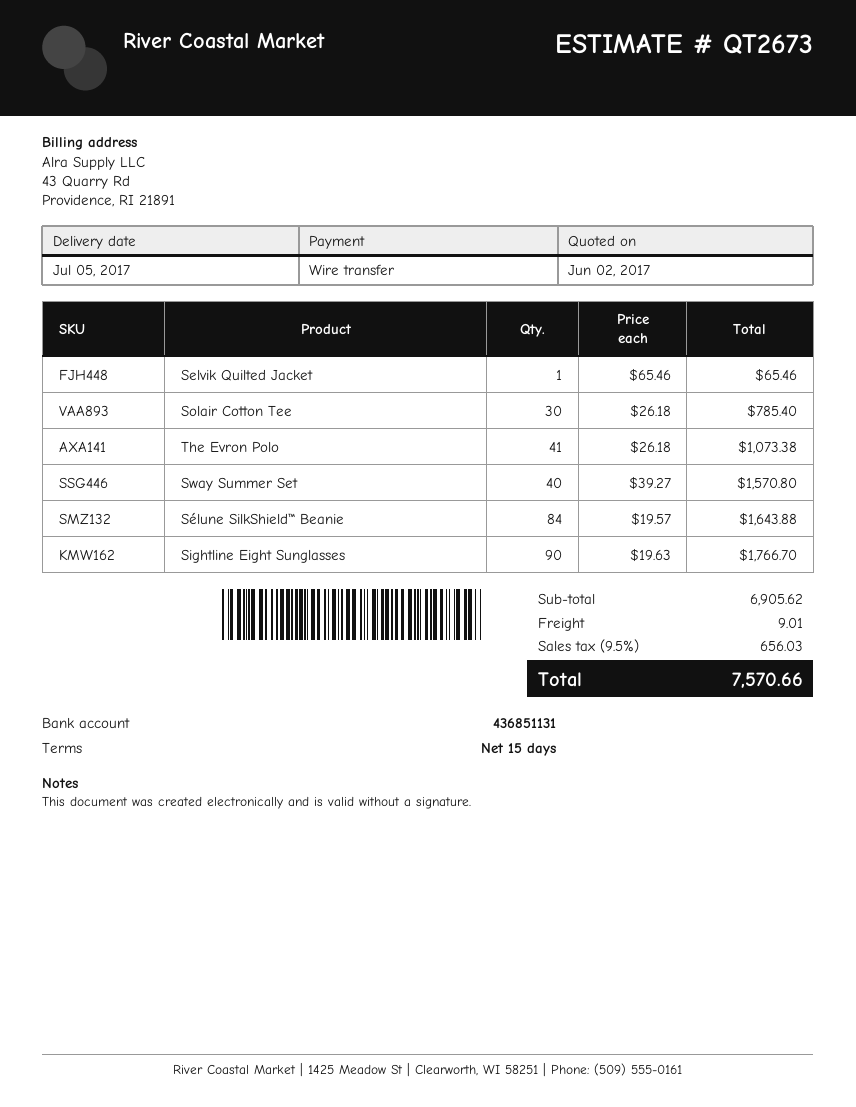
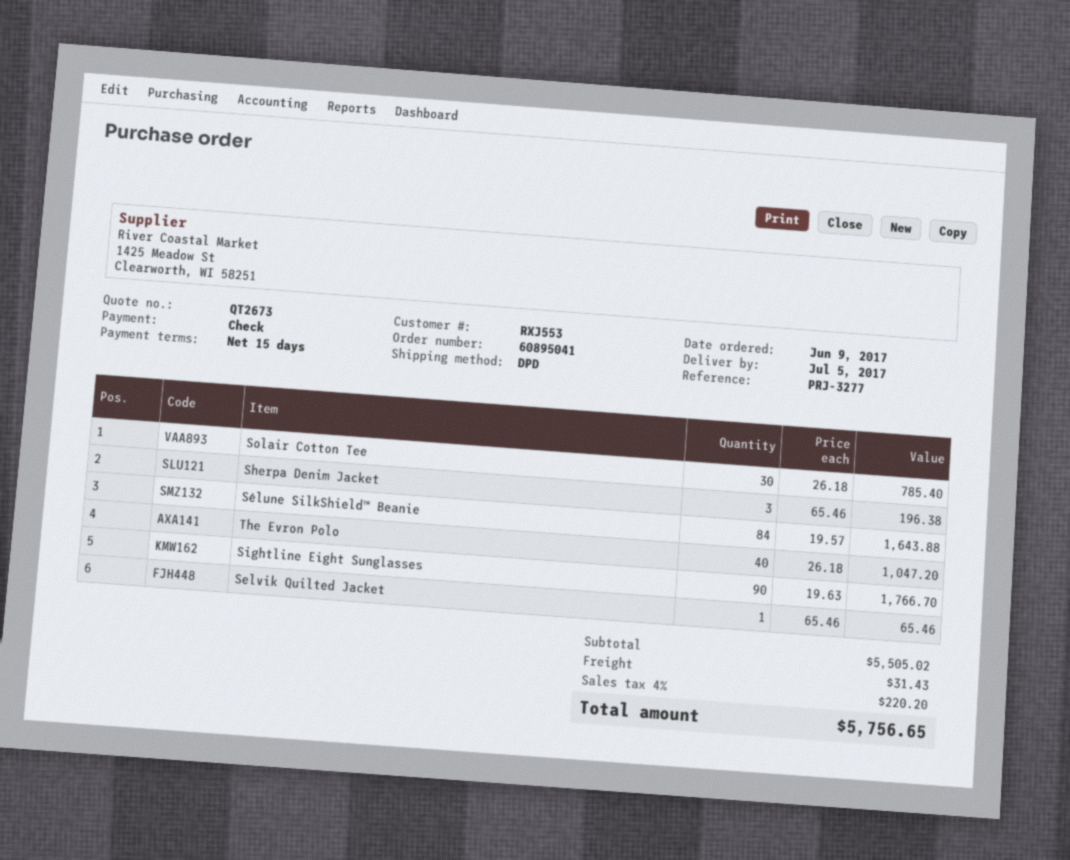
payment method: bank transfer -> cheque
The Evron Polo: 41 x 26.18 = 1073.38 -> 40 x 26.18 = 1047.20
Sway Summer Set: 40 x 39.27 = 1570.80 -> none
Sherpa Denim Jacket: none -> 3 x 65.46 = 196.38
subtotal: 6905.62 -> 5505.02
shipping: 9.01 -> 31.43
tax: 9.5% = 656.03 -> 4% = 220.20
total: 7570.66 -> 5756.65

